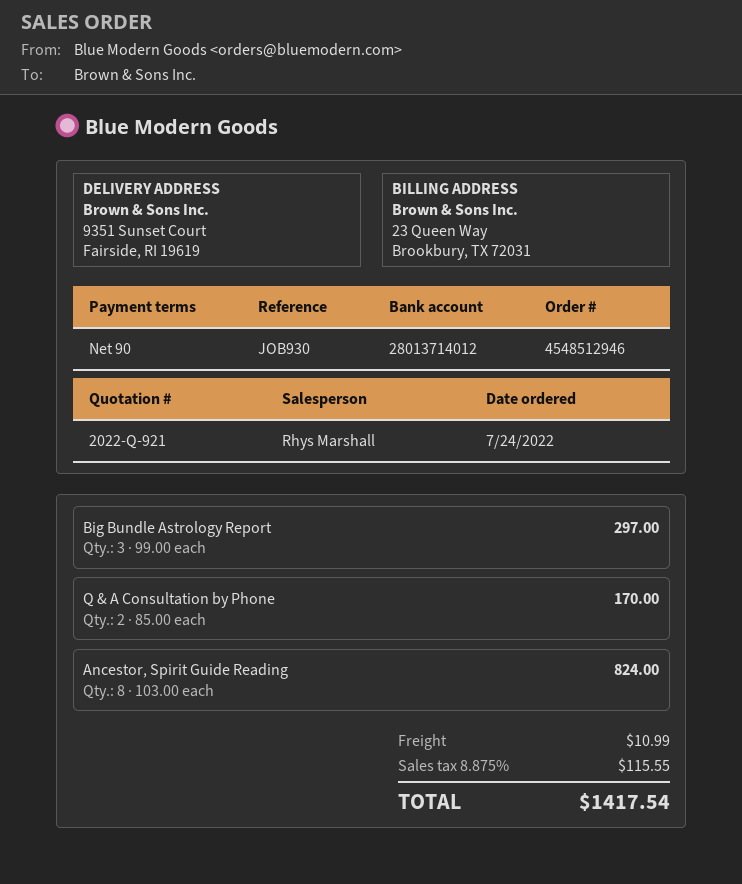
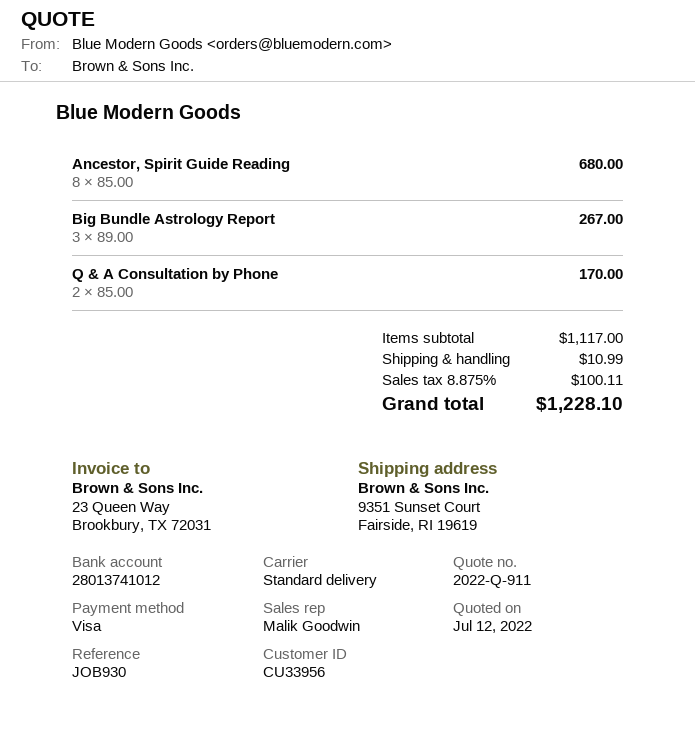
quote number: 2022-Q-921 -> 2022-Q-911
sales rep: Rhys Marshall -> Malik Goodwin
bank account: 28013714012 -> 28013741012
Big Bundle Astrology Report: 3 x 99.00 = 297.00 -> 3 x 89.00 = 267.00
Ancestor, Spirit Guide Reading: 8 x 103.00 = 824.00 -> 8 x 85.00 = 680.00
tax: 8.875% = 115.55 -> 8.875% = 100.11
total: 1417.54 -> 1228.10

